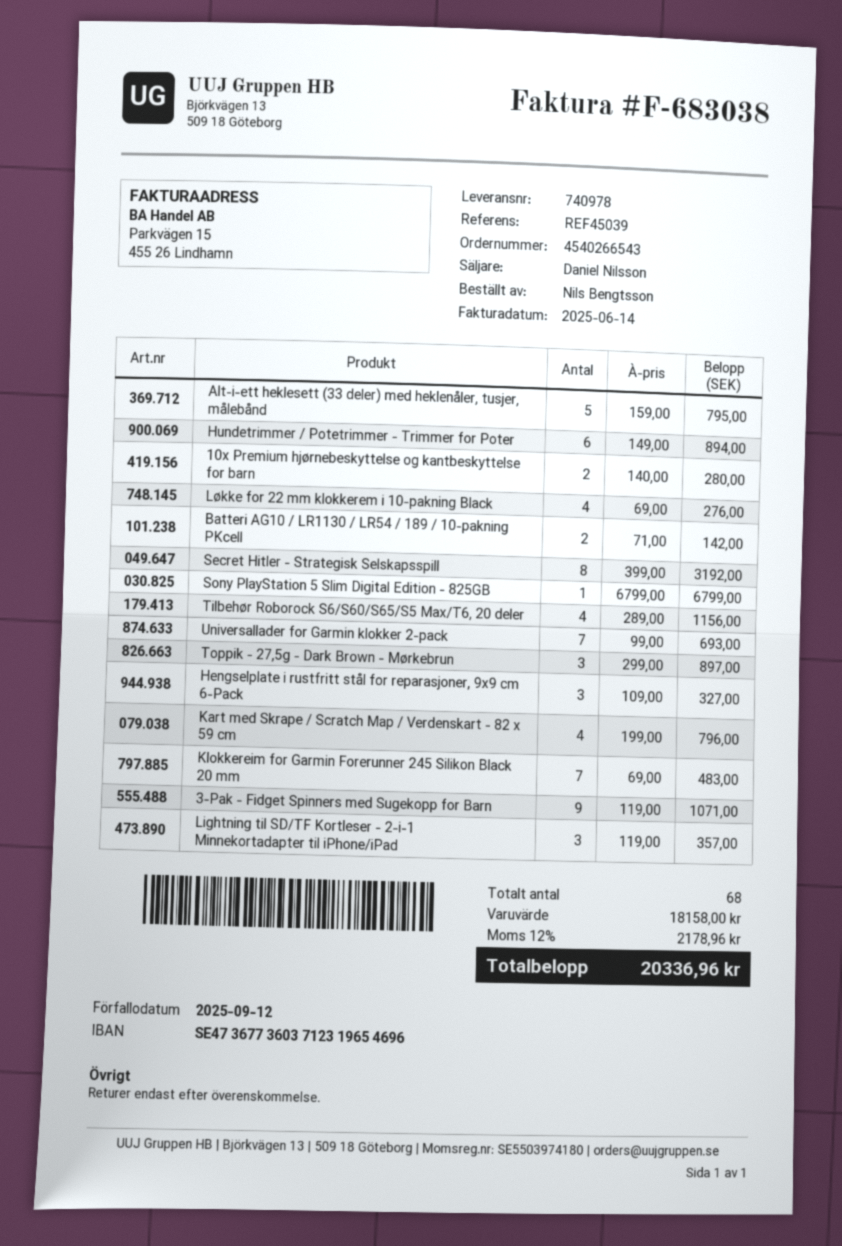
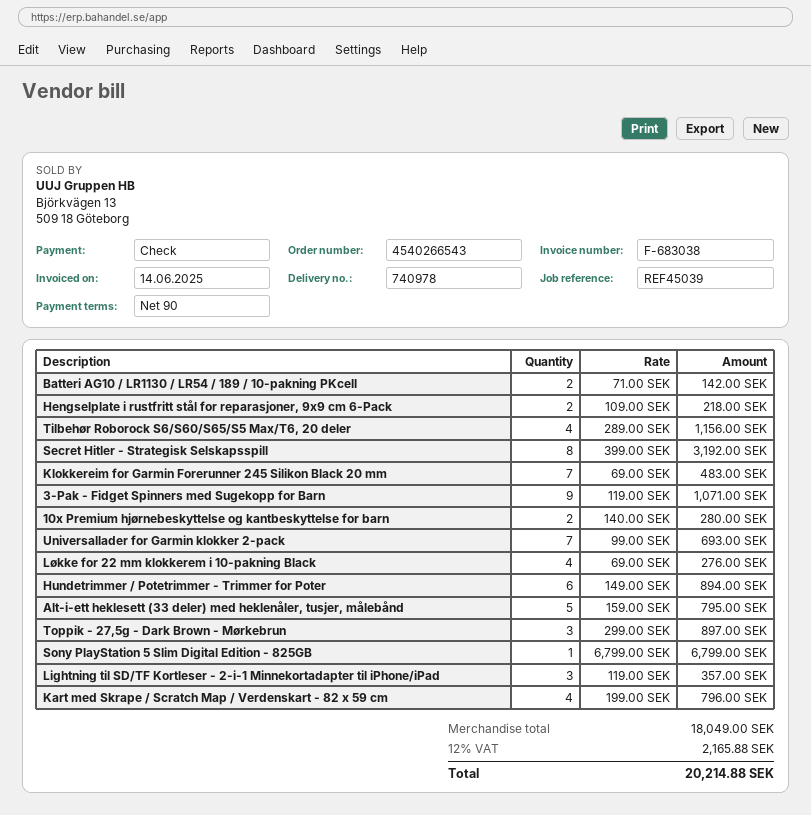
Hengselplate i rustfritt stål for reparasjoner, 9x9 cm 6-Pack: 3 x 109.00 = 327.00 -> 2 x 109.00 = 218.00
subtotal: 18158.00 -> 18049.00
tax: 12% = 2178.96 -> 12% = 2165.88
total: 20336.96 -> 20214.88

